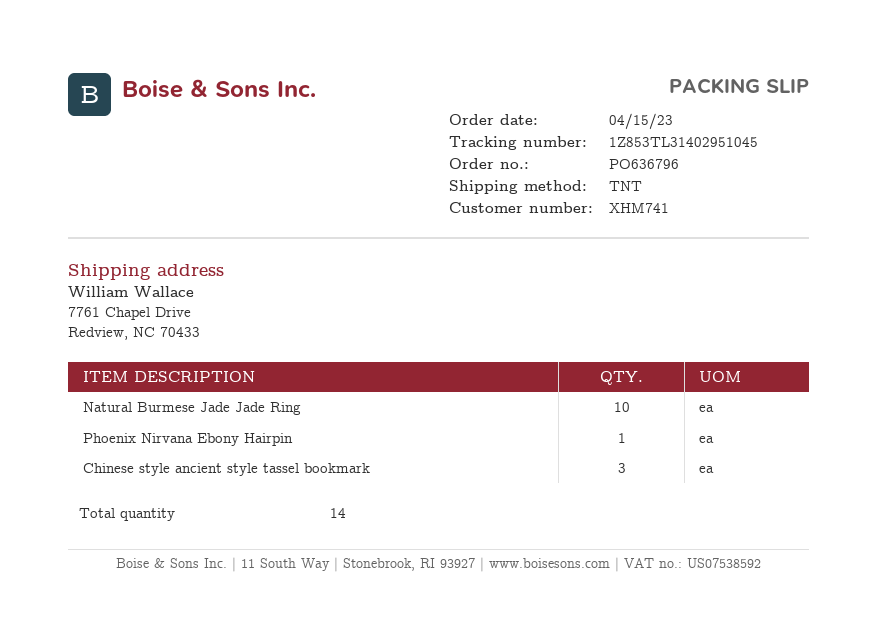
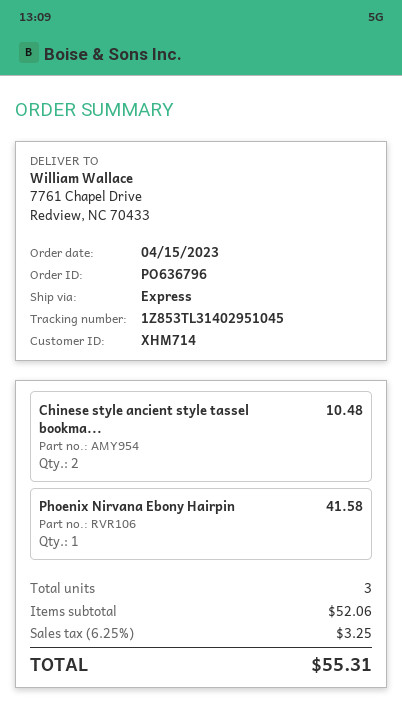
customer number: XHM741 -> XHM714
shipping method: TNT -> express
Natural Burmese Jade Jade Ring: 10 -> none
Chinese style ancient style tassel bookmark: 3 -> 2
total quantity: 14 -> 3

